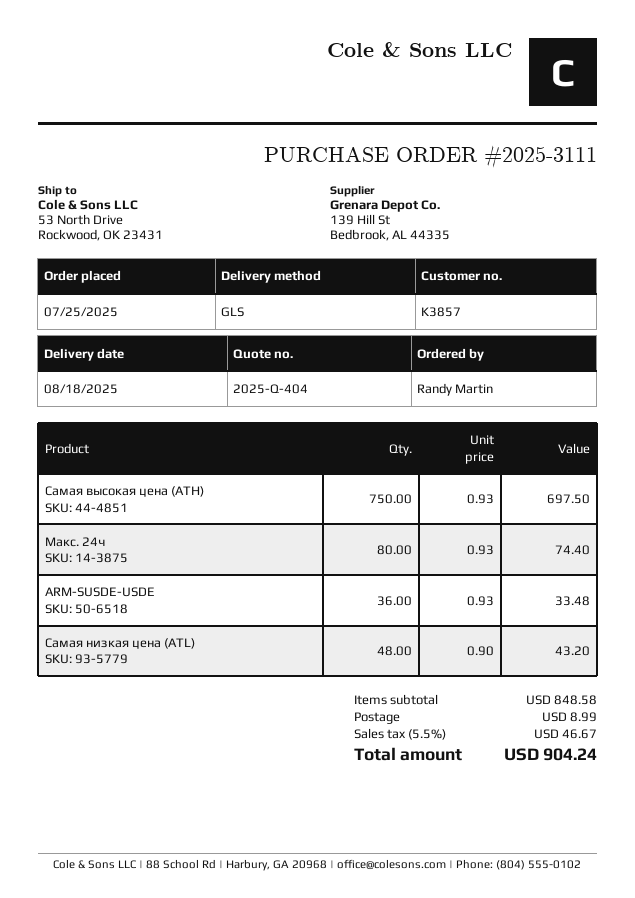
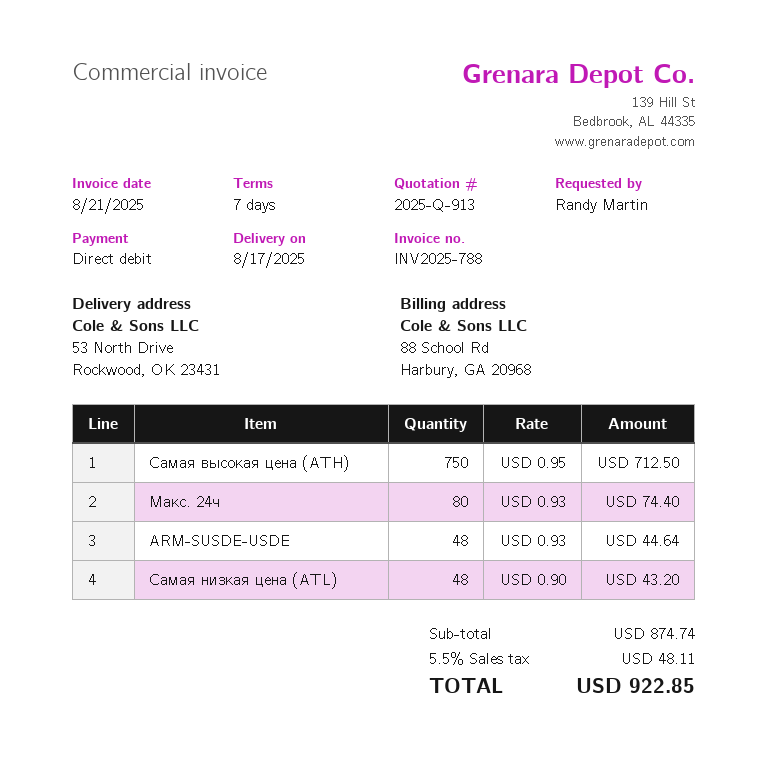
quote number: 2025-Q-404 -> 2025-Q-913
delivery date: 2025-08-18 -> 2025-08-17
Самая высокая цена (ATH): 750 x 0.93 = 697.50 -> 750 x 0.95 = 712.50
ARM-SUSDE-USDE: 36 x 0.93 = 33.48 -> 48 x 0.93 = 44.64
subtotal: 848.58 -> 874.74
shipping: 8.99 -> none
tax: 5.5% = 46.67 -> 5.5% = 48.11
total: 904.24 -> 922.85

